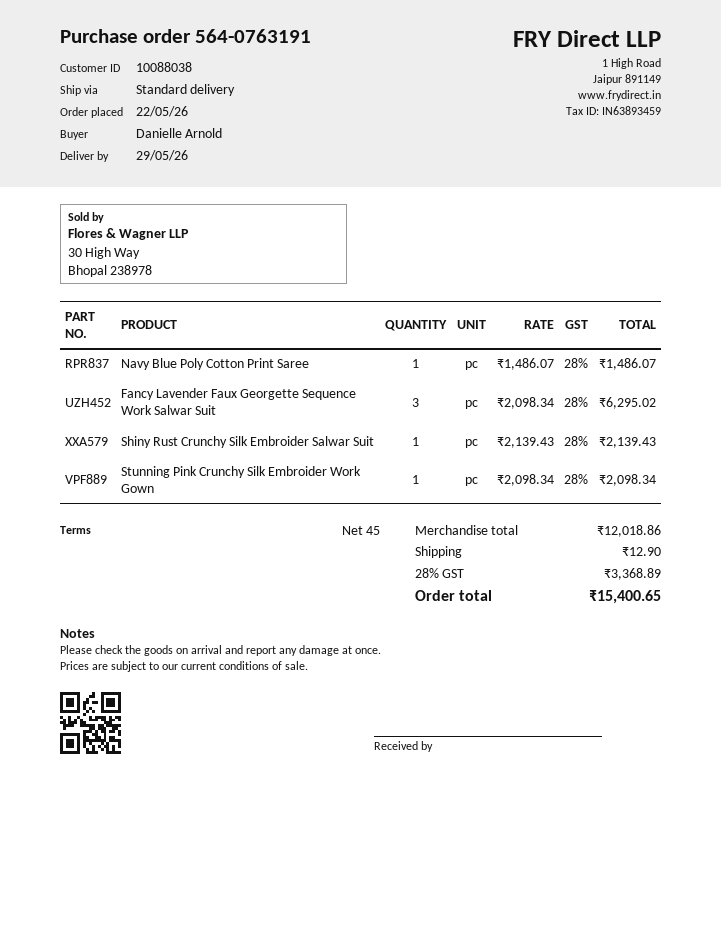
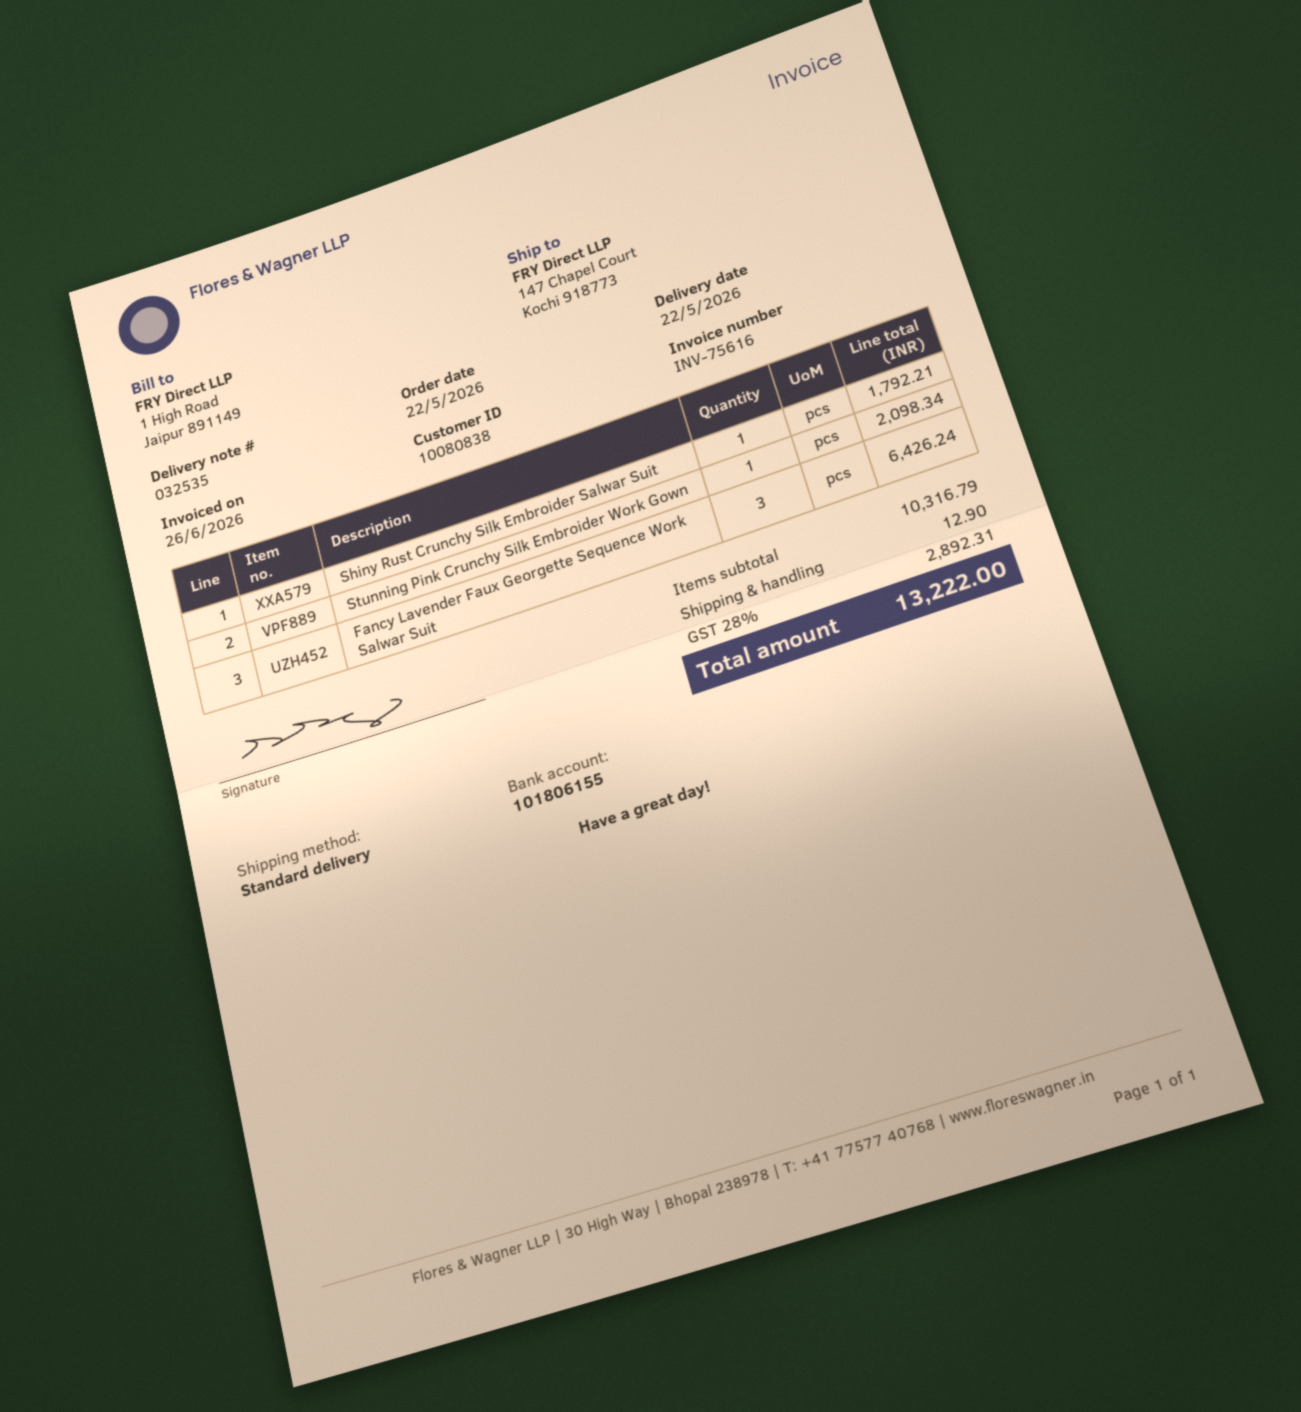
delivery date: 2026-05-29 -> 2026-05-22
customer number: 10088038 -> 10080838
Navy Blue Poly Cotton Print Saree: 1 for 1486.07 -> none
Fancy Lavender Faux Georgette Sequence Work Salwar Suit: 3 for 6295.02 -> 3 for 6426.24
Shiny Rust Crunchy Silk Embroider Salwar Suit: 1 for 2139.43 -> 1 for 1792.21
subtotal: 12018.86 -> 10316.79
tax: 28% = 3368.89 -> 28% = 2892.31
total: 15400.65 -> 13222.00

